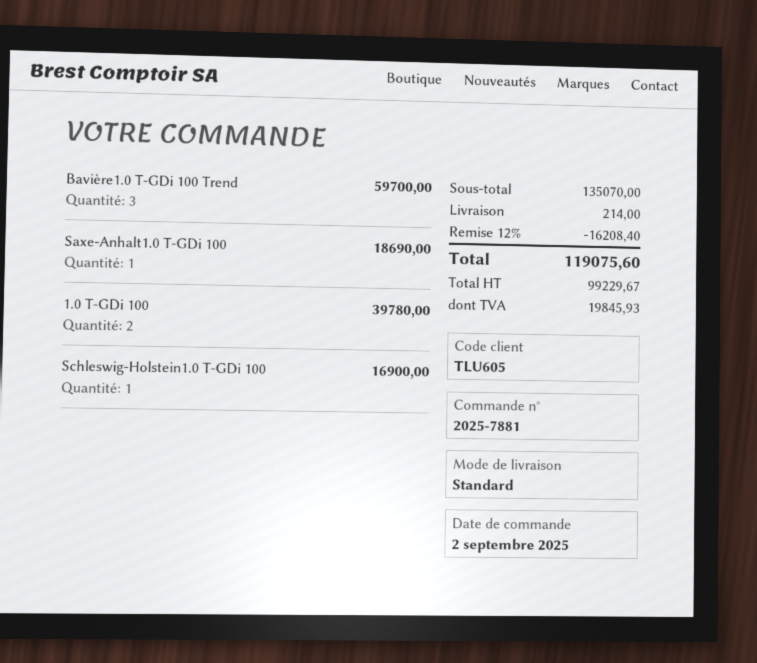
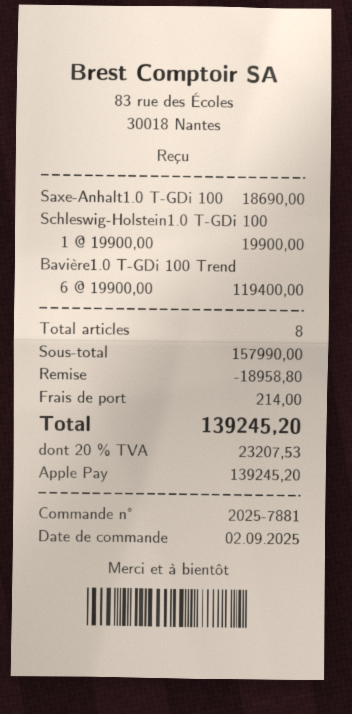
Bavière1.0 T-GDi 100 Trend: 3 for 59700.00 -> 6 for 119400.00
1.0 T-GDi 100: 2 for 39780.00 -> none
Schleswig-Holstein1.0 T-GDi 100: 1 for 16900.00 -> 1 for 19900.00
subtotal: 135070.00 -> 157990.00
discount: 16208.40 -> 18958.80
tax: 19845.93 -> 23207.53
total: 119075.60 -> 139245.20

